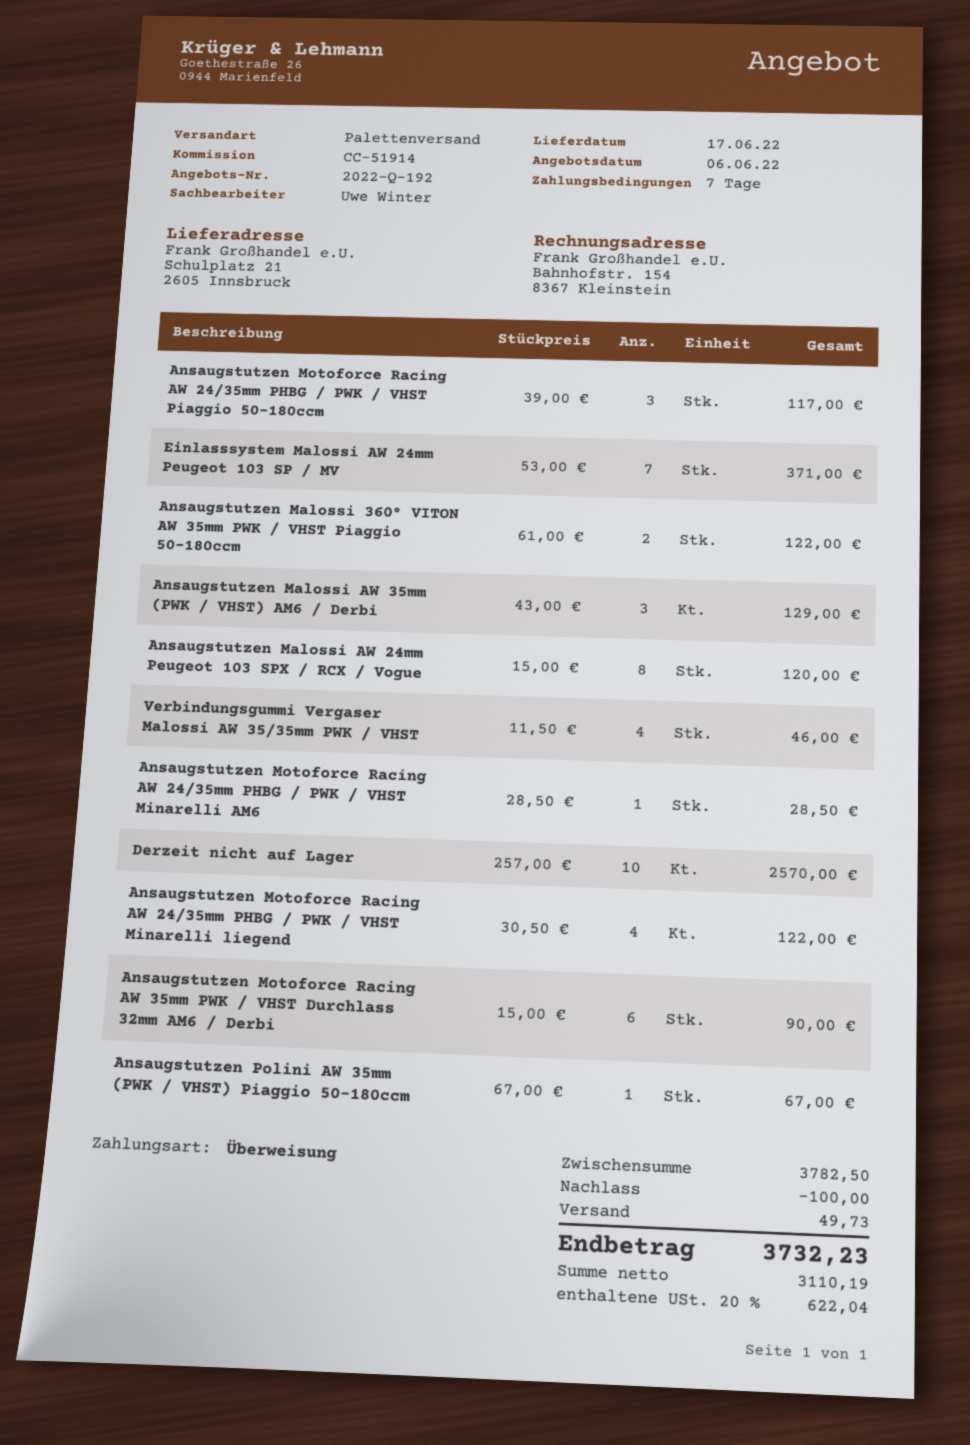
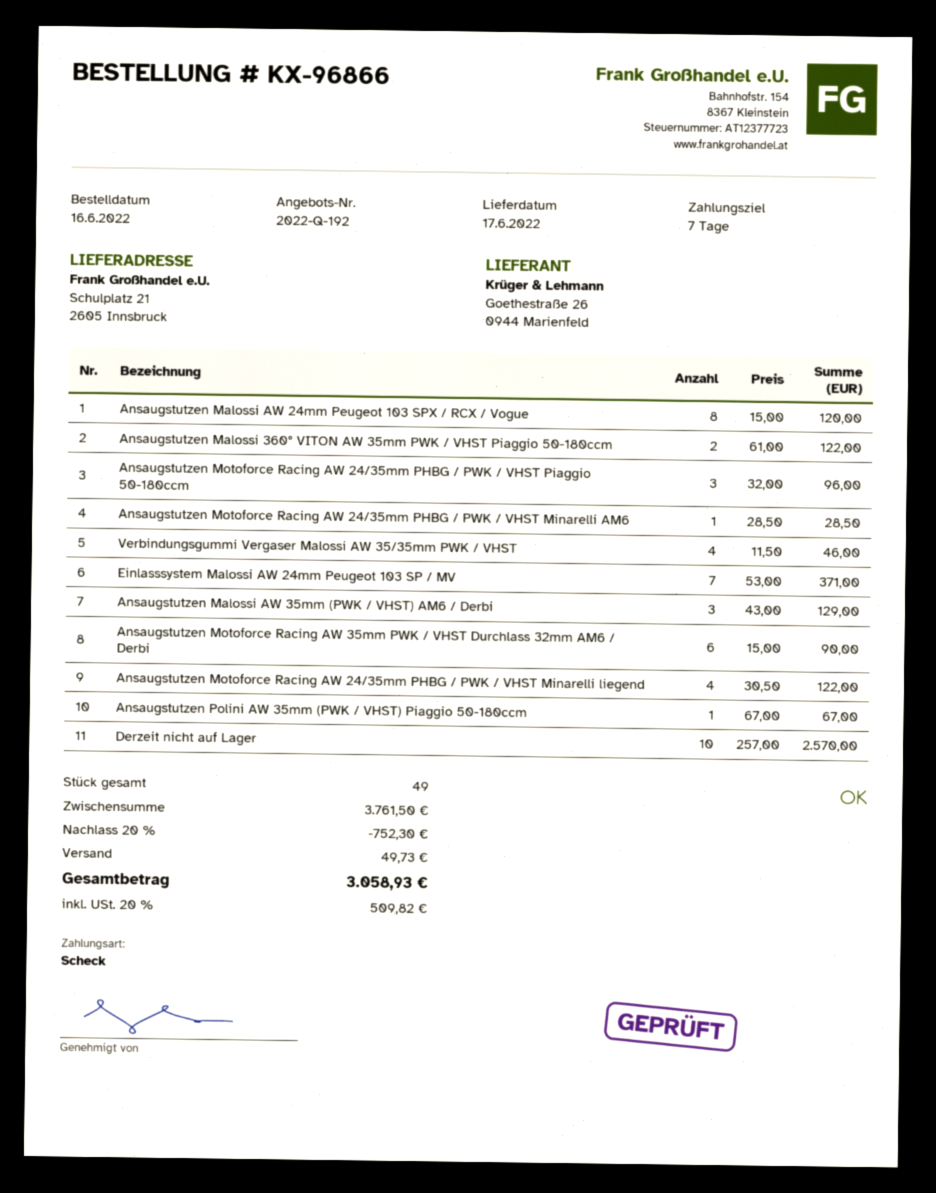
payment method: bank transfer -> cheque
Ansaugstutzen Motoforce Racing AW 24/35mm PHBG / PWK / VHST Piaggio 50-180ccm: 3 x 39.00 = 117.00 -> 3 x 32.00 = 96.00
subtotal: 3782.50 -> 3761.50
discount: 100.00 -> 752.30
tax: 20% = 622.04 -> 20% = 509.82
total: 3732.23 -> 3058.93

